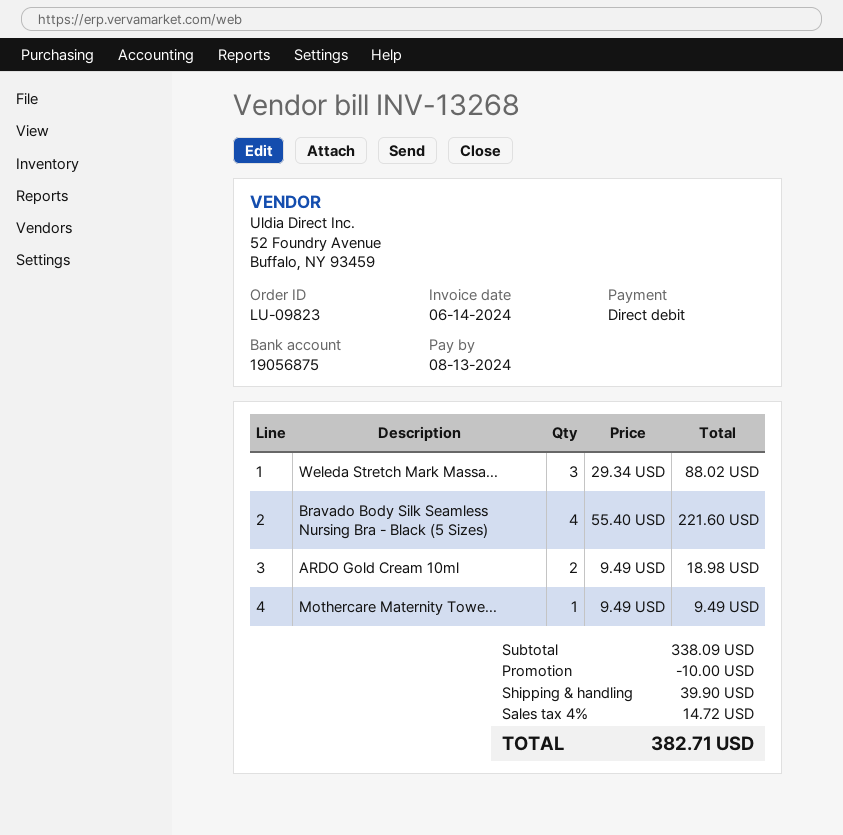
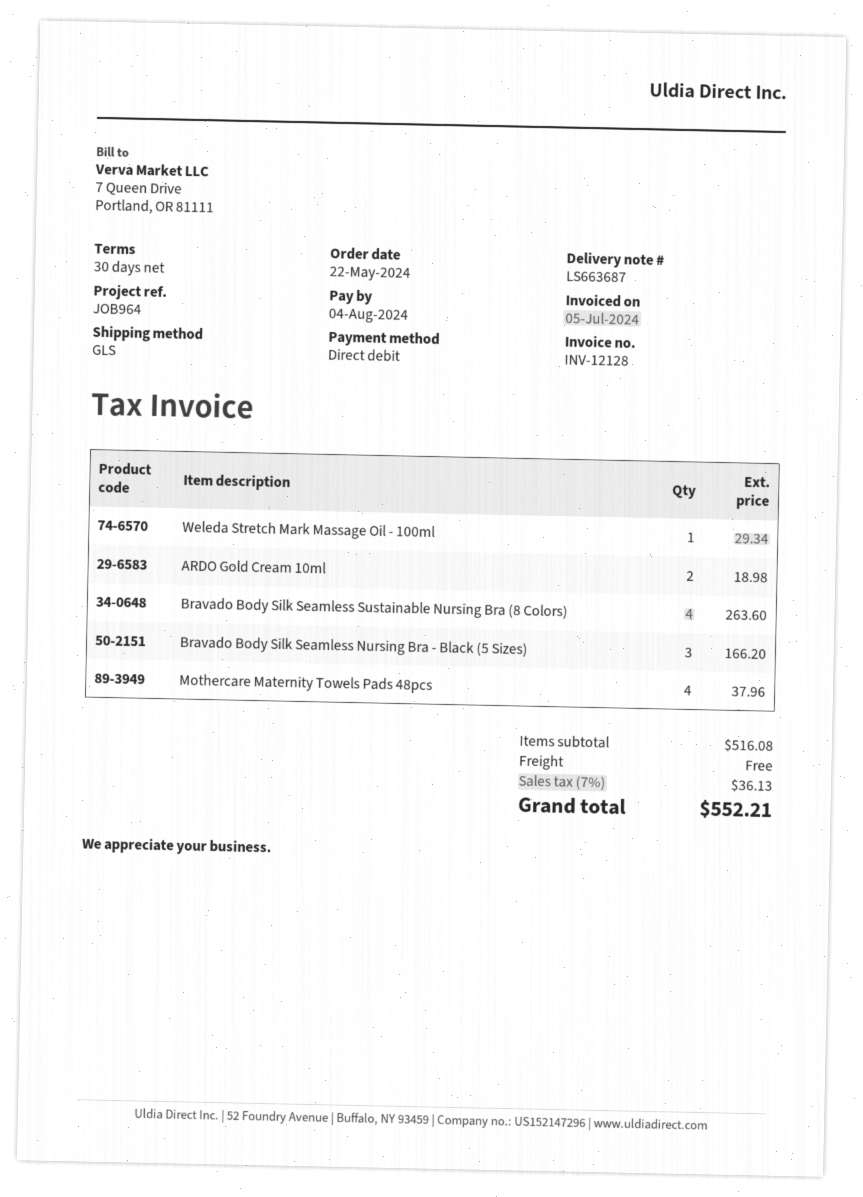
invoice number: INV-13268 -> INV-12128
invoice date: 2024-06-14 -> 2024-07-05
due date: 2024-08-13 -> 2024-08-04
Weleda Stretch Mark Massa...: 3 for 88.02 -> 1 for 29.34
Bravado Body Silk Seamless Nursing Bra - Black (5 Sizes): 4 for 221.60 -> 3 for 166.20
Mothercare Maternity Towe...: 1 for 9.49 -> 4 for 37.96
Bravado Body Silk Seamless Sustainable Nursing Bra (8 Colors): none -> 4 for 263.60
subtotal: 338.09 -> 516.08
discount: 10.00 -> none
shipping: 39.90 -> 0.00
tax: 4% = 14.72 -> 7% = 36.13
total: 382.71 -> 552.21

